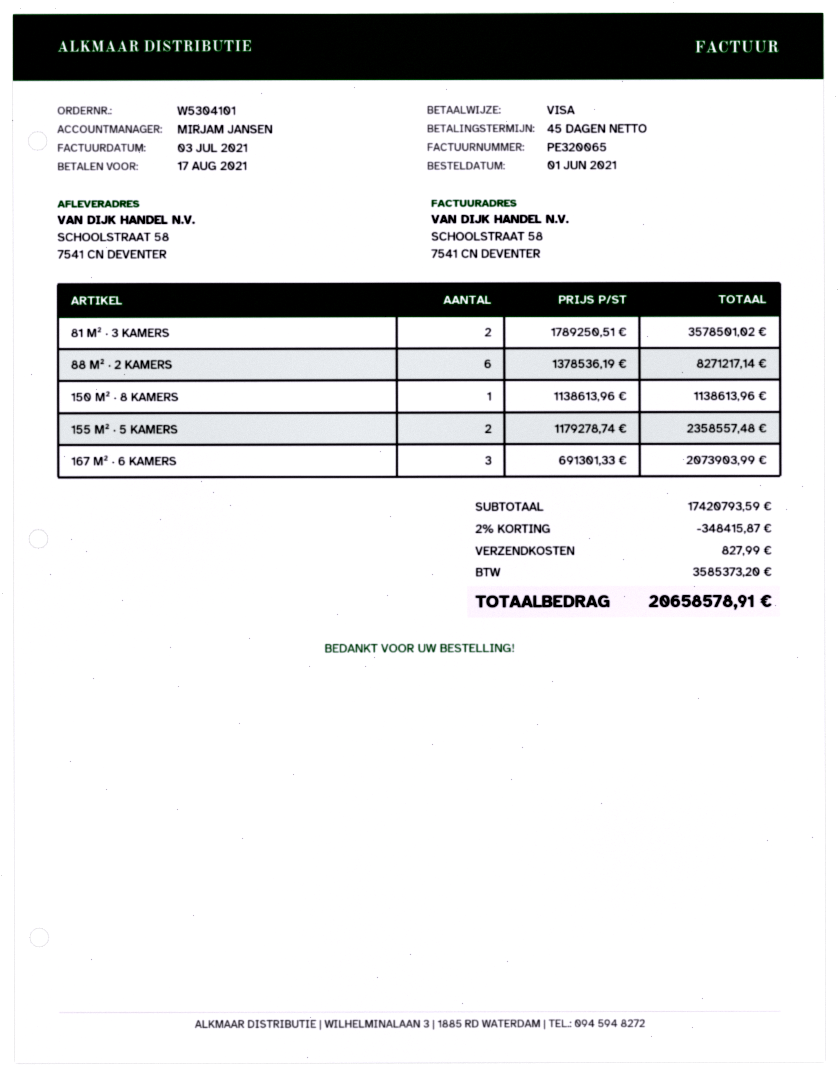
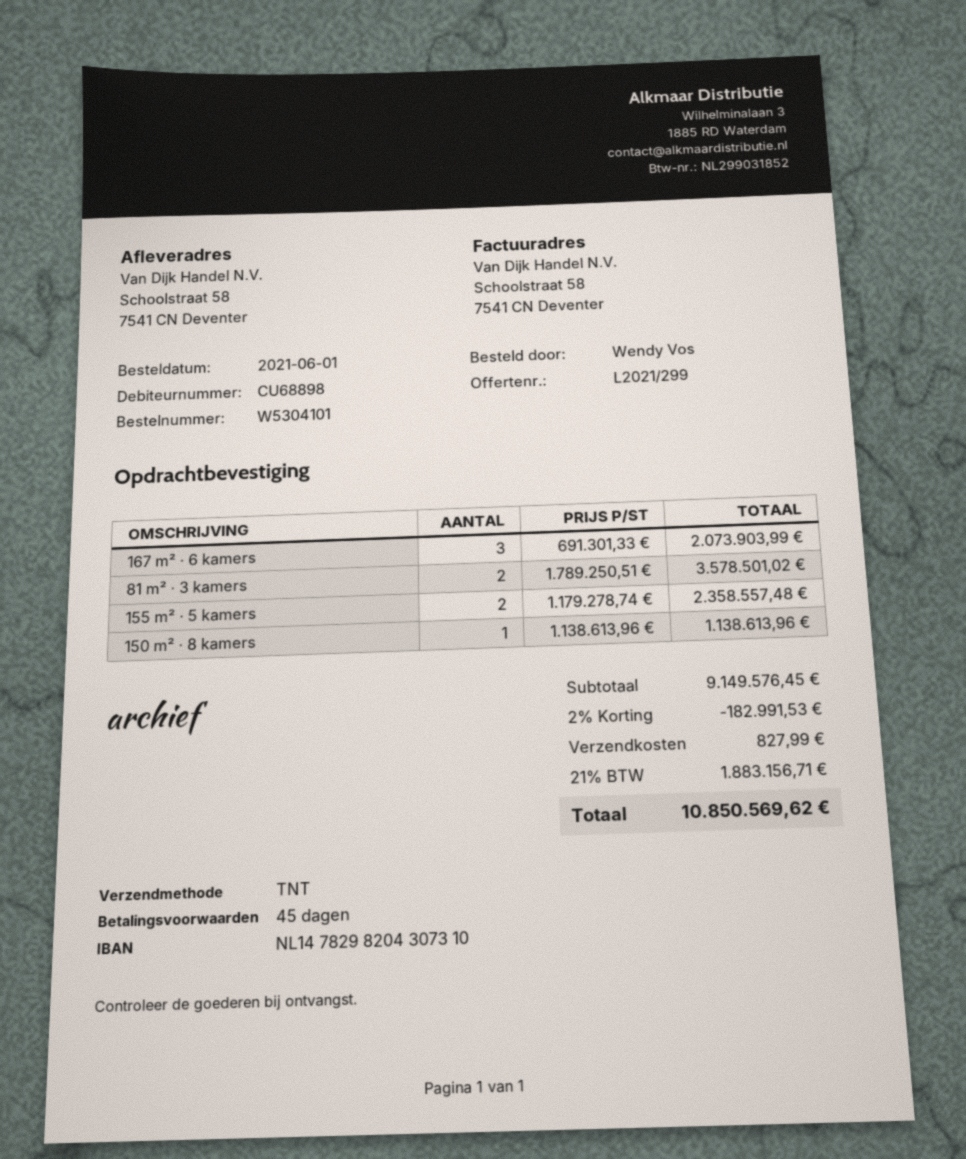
88 M² · 2 KAMERS: 6 x 1378536.19 = 8271217.14 -> none
subtotal: 17420793.59 -> 9149576.45
discount: 2% = 348415.87 -> 2% = 182991.53
tax: 3585373.20 -> 1883156.71
total: 20658578.91 -> 10850569.62

